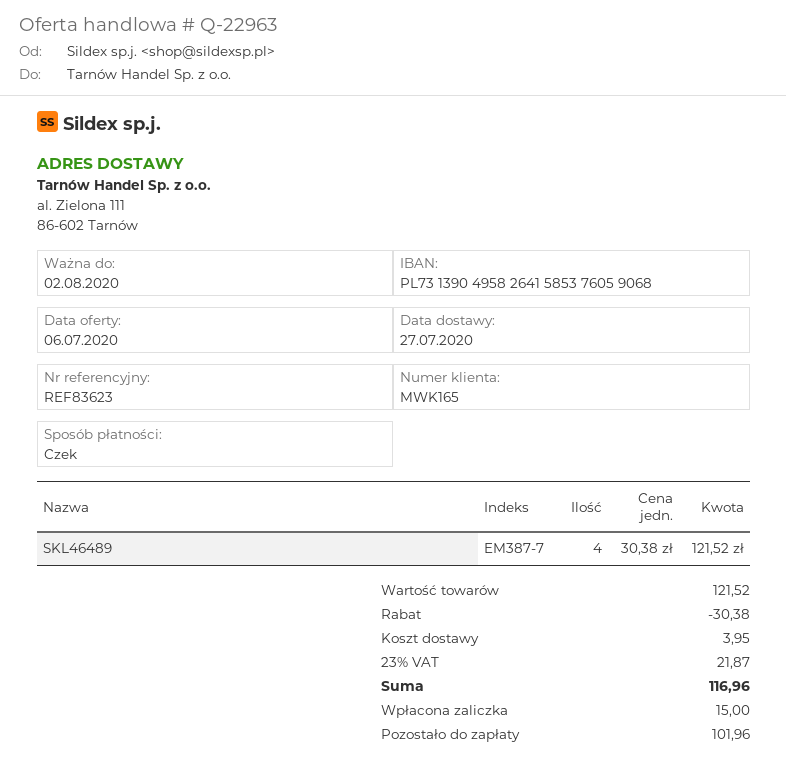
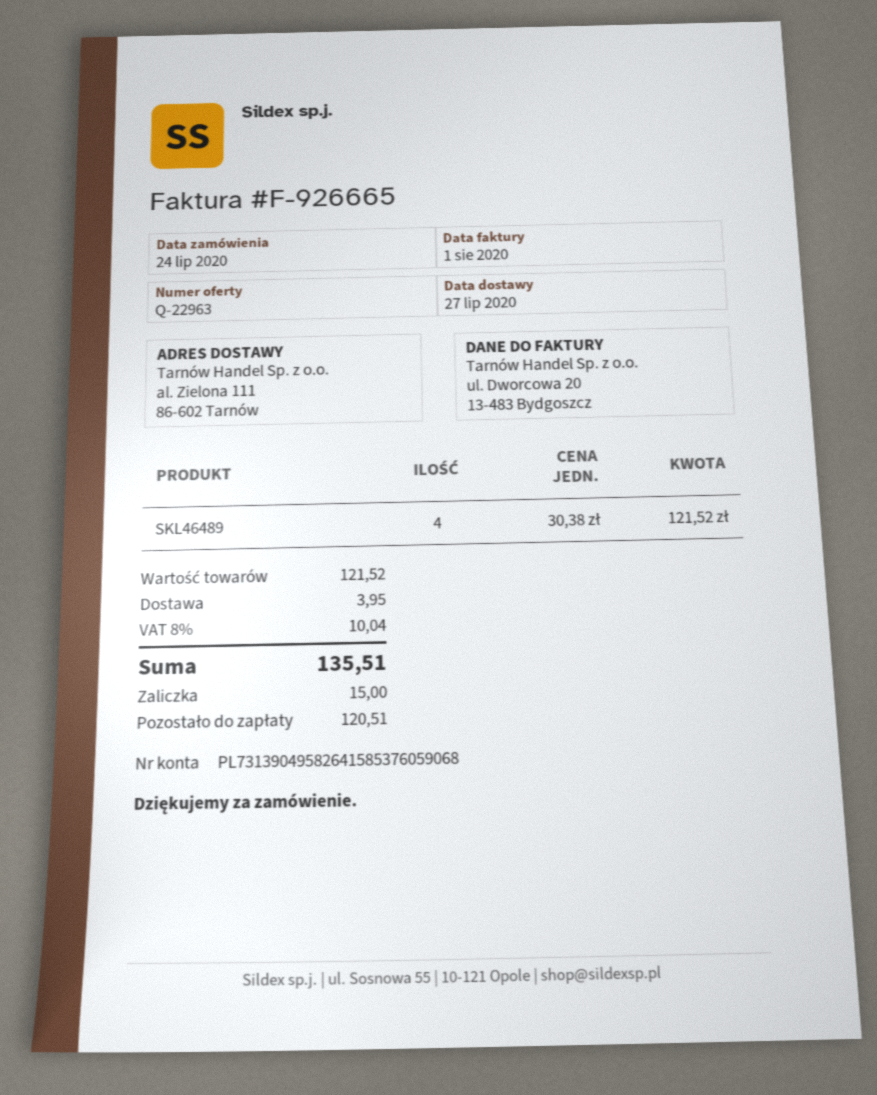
discount: 30.38 -> none
tax: 23% = 21.87 -> 8% = 10.04
total: 116.96 -> 135.51
balance: 101.96 -> 120.51

